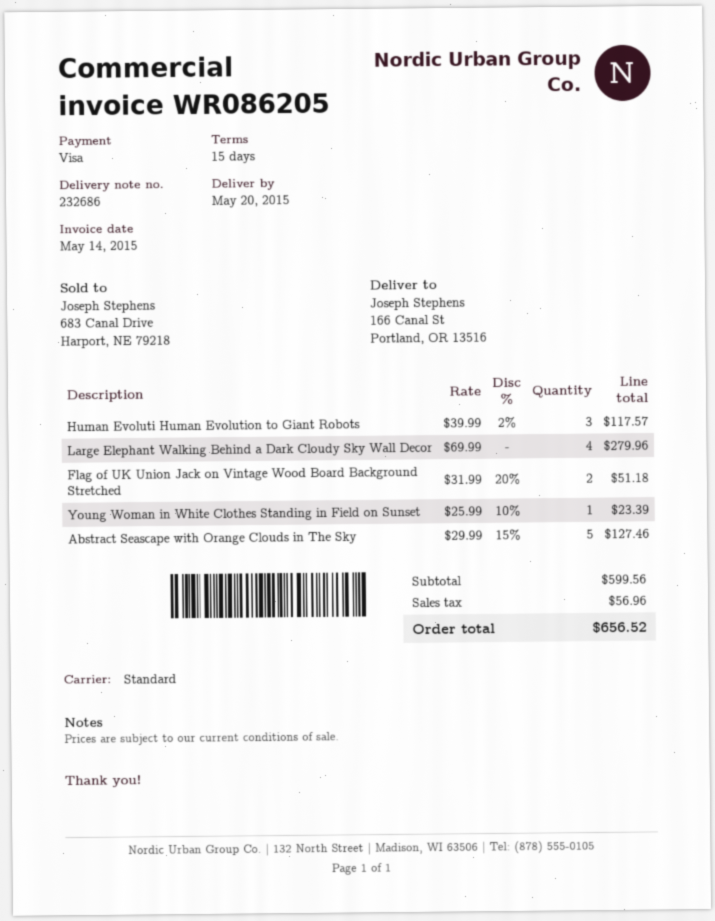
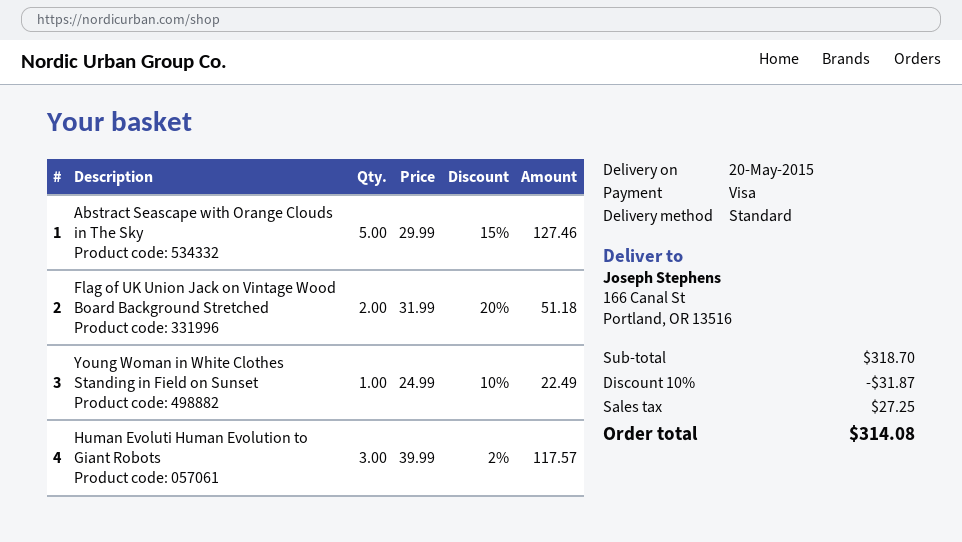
Large Elephant Walking Behind a Dark Cloudy Sky Wall Decor: 4 x 69.99 = 279.96 -> none
Young Woman in White Clothes Standing in Field on Sunset: 1 x 25.99 - 10% = 23.39 -> 1 x 24.99 - 10% = 22.49
subtotal: 599.56 -> 318.70
discount: none -> 10% = 31.87
tax: 56.96 -> 27.25
total: 656.52 -> 314.08

